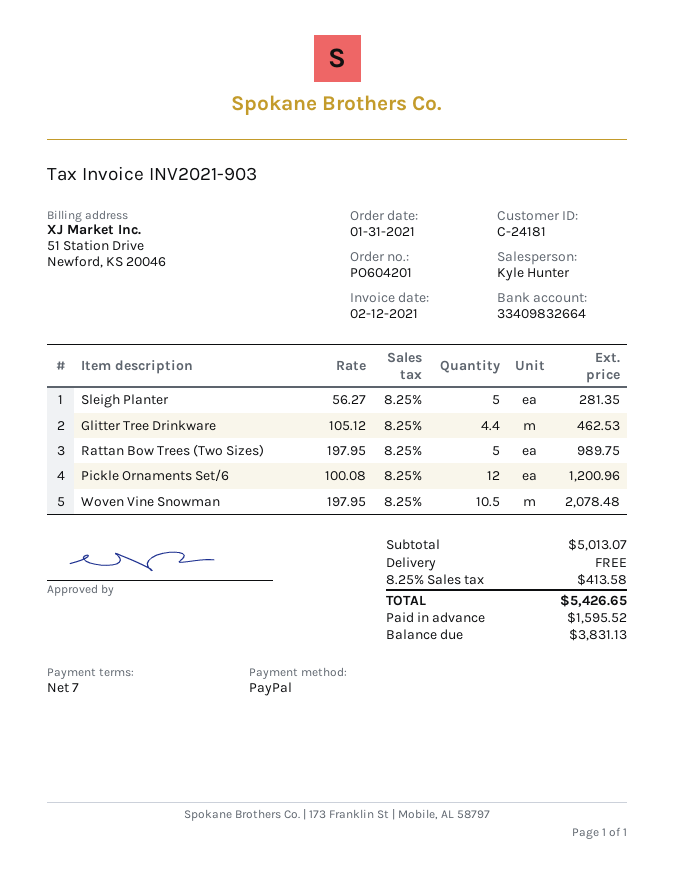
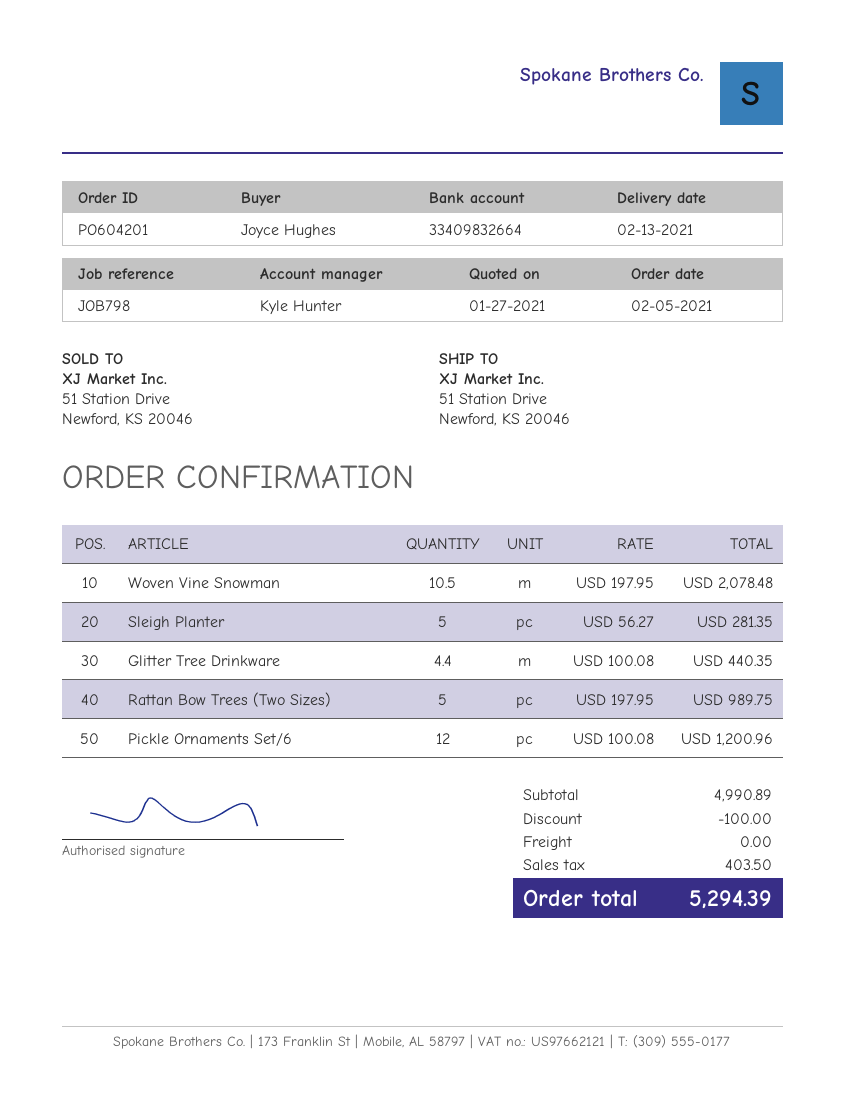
order date: 2021-01-31 -> 2021-02-05
Glitter Tree Drinkware: 4.4 x 105.12 = 462.53 -> 4.4 x 100.08 = 440.35
subtotal: 5013.07 -> 4990.89
discount: none -> 100.00
tax: 413.58 -> 403.50
total: 5426.65 -> 5294.39

